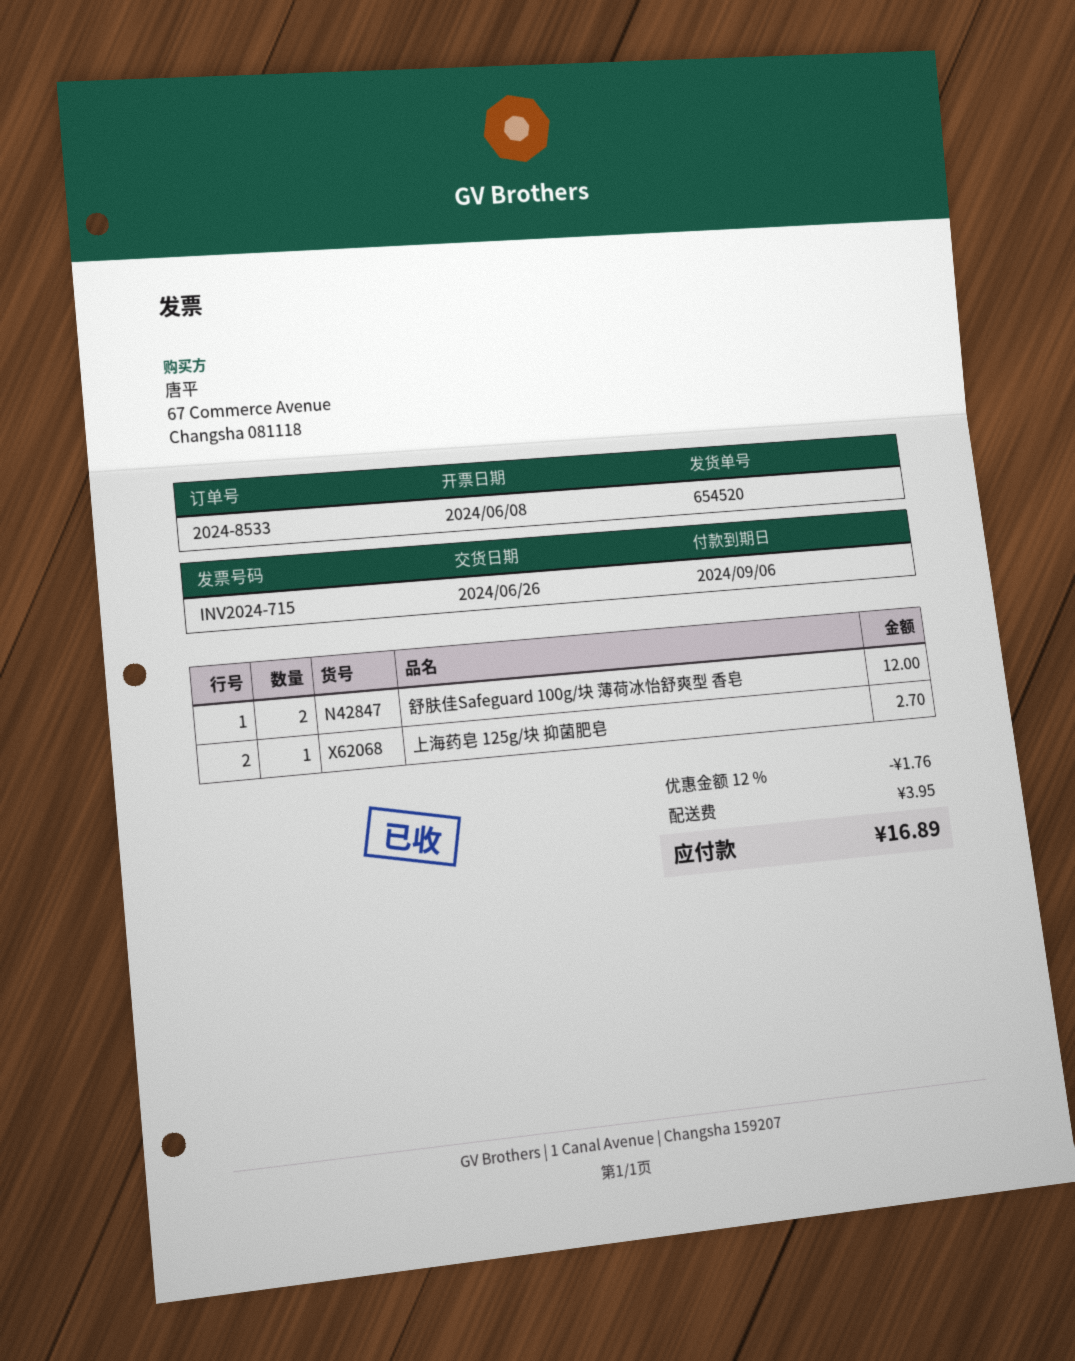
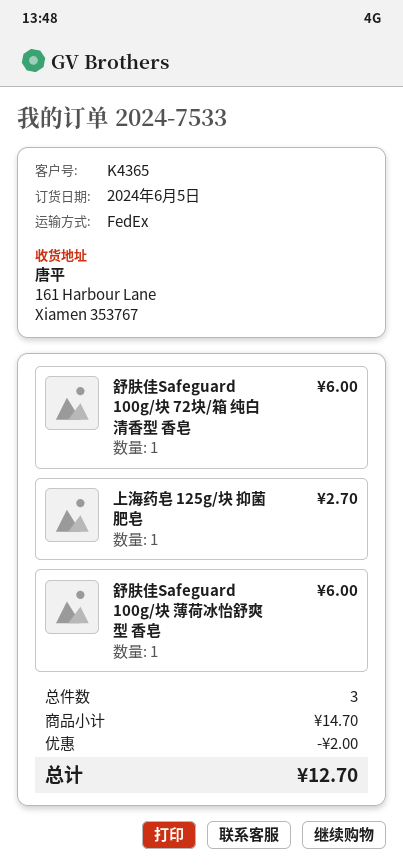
order number: 2024-8533 -> 2024-7533
舒肤佳Safeguard 100g/块 薄荷冰怡舒爽型 香皂: 2 for 12.00 -> 1 for 6.00
舒肤佳Safeguard 100g/块 72块/箱 纯白清香型 香皂: none -> 1 for 6.00
discount: 1.76 -> 2.00
shipping: 3.95 -> none
total: 16.89 -> 12.70

